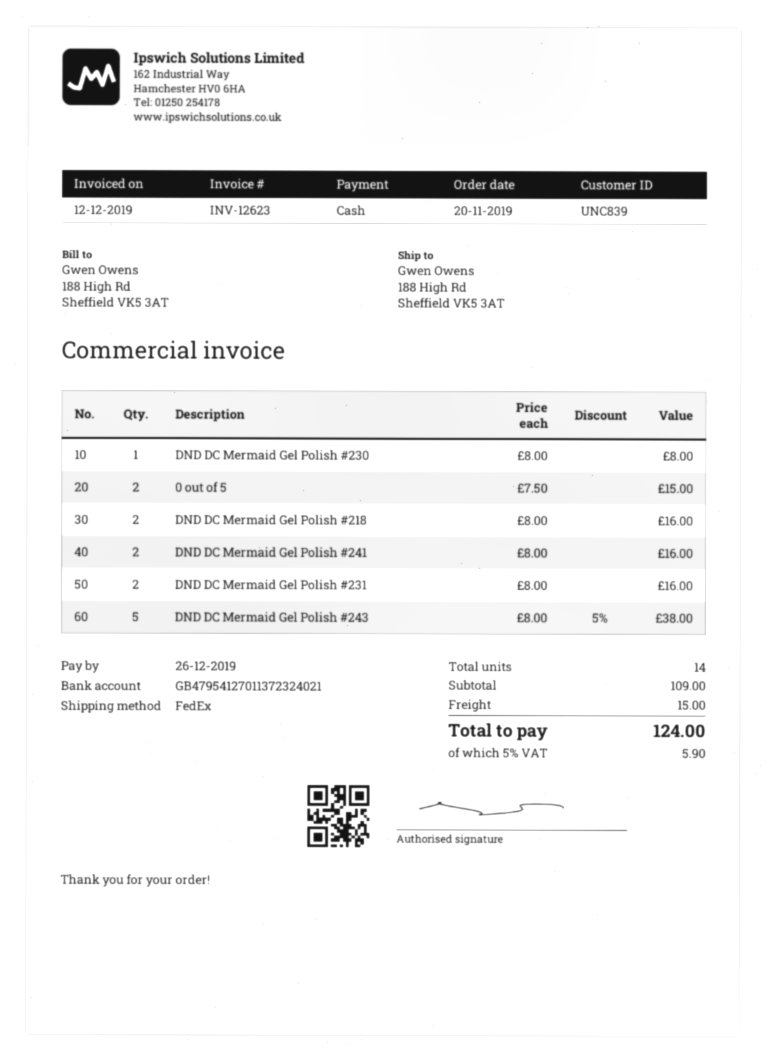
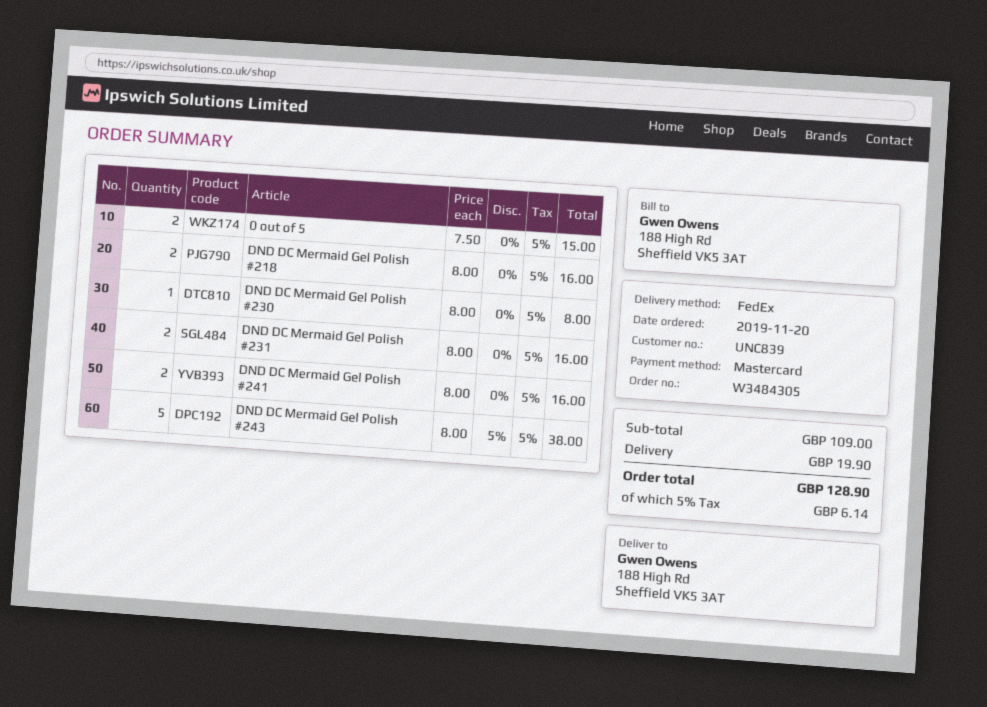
payment method: cash -> Mastercard
shipping: 15.00 -> 19.90
tax: 5% = 5.90 -> 5% = 6.14
total: 124.00 -> 128.90

